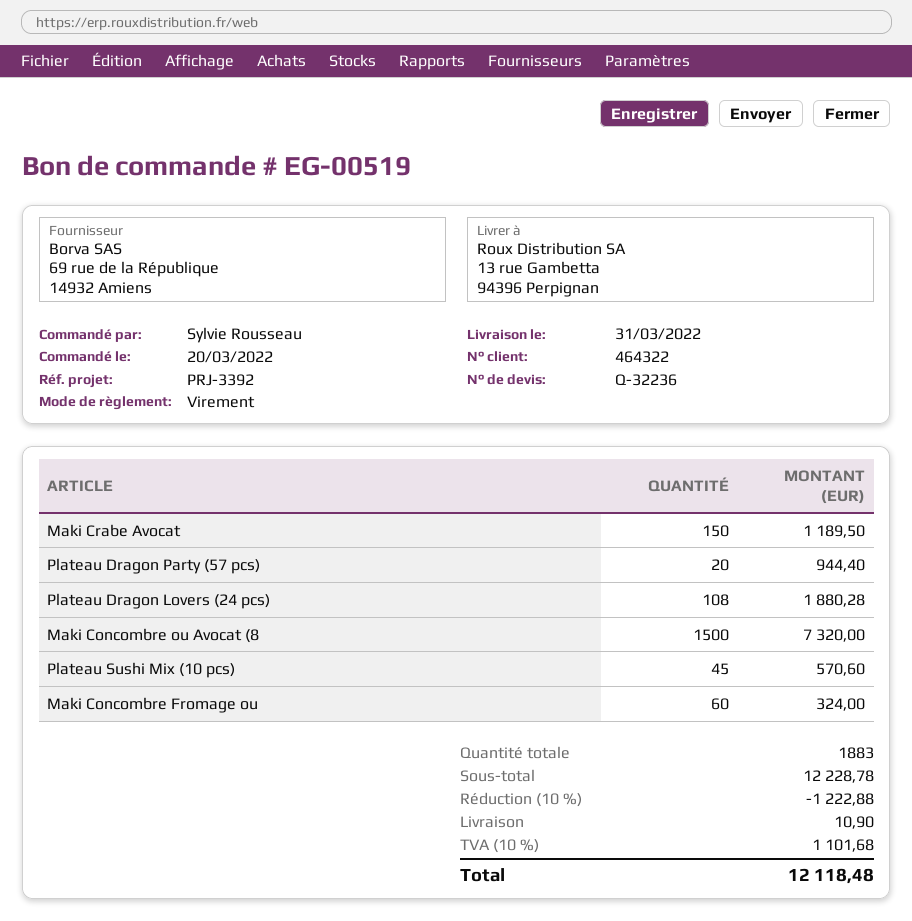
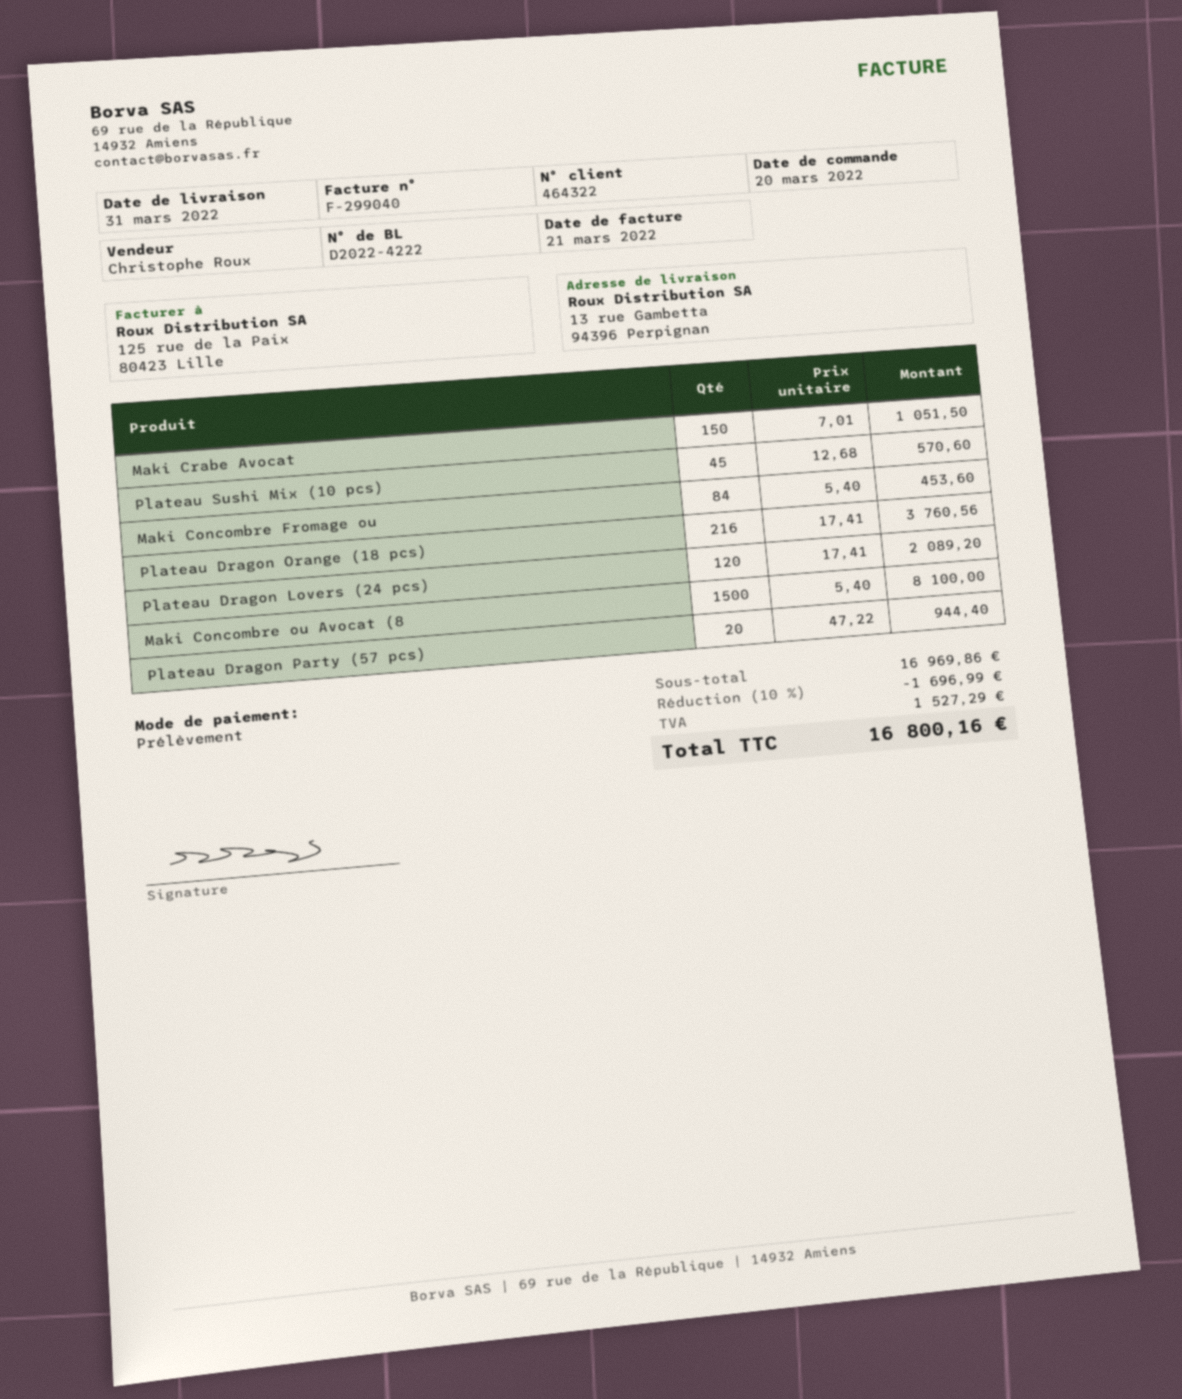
payment method: bank transfer -> direct debit
Maki Crabe Avocat: 150 for 1189.50 -> 150 for 1051.50
Plateau Dragon Lovers (24 pcs): 108 for 1880.28 -> 120 for 2089.20
Maki Concombre ou Avocat (8: 1500 for 7320.00 -> 1500 for 8100.00
Maki Concombre Fromage ou: 60 for 324.00 -> 84 for 453.60
Plateau Dragon Orange (18 pcs): none -> 216 for 3760.56
subtotal: 12228.78 -> 16969.86
discount: 10% = 1222.88 -> 10% = 1696.99
shipping: 10.90 -> none
tax: 1101.68 -> 1527.29
total: 12118.48 -> 16800.16

